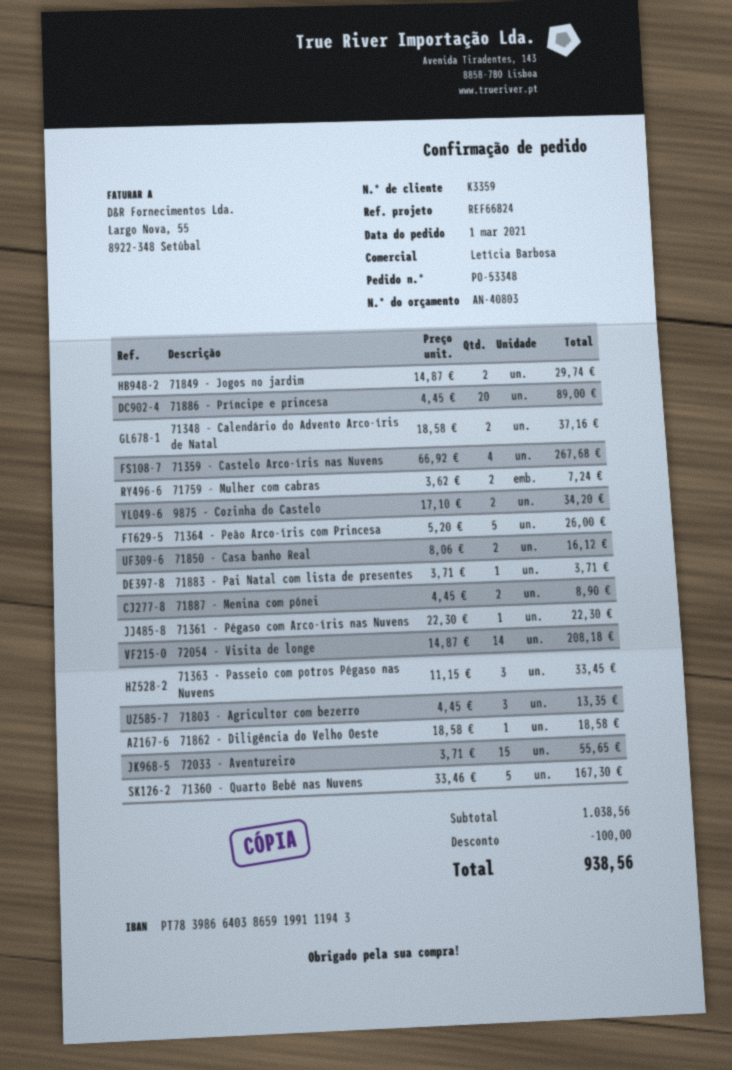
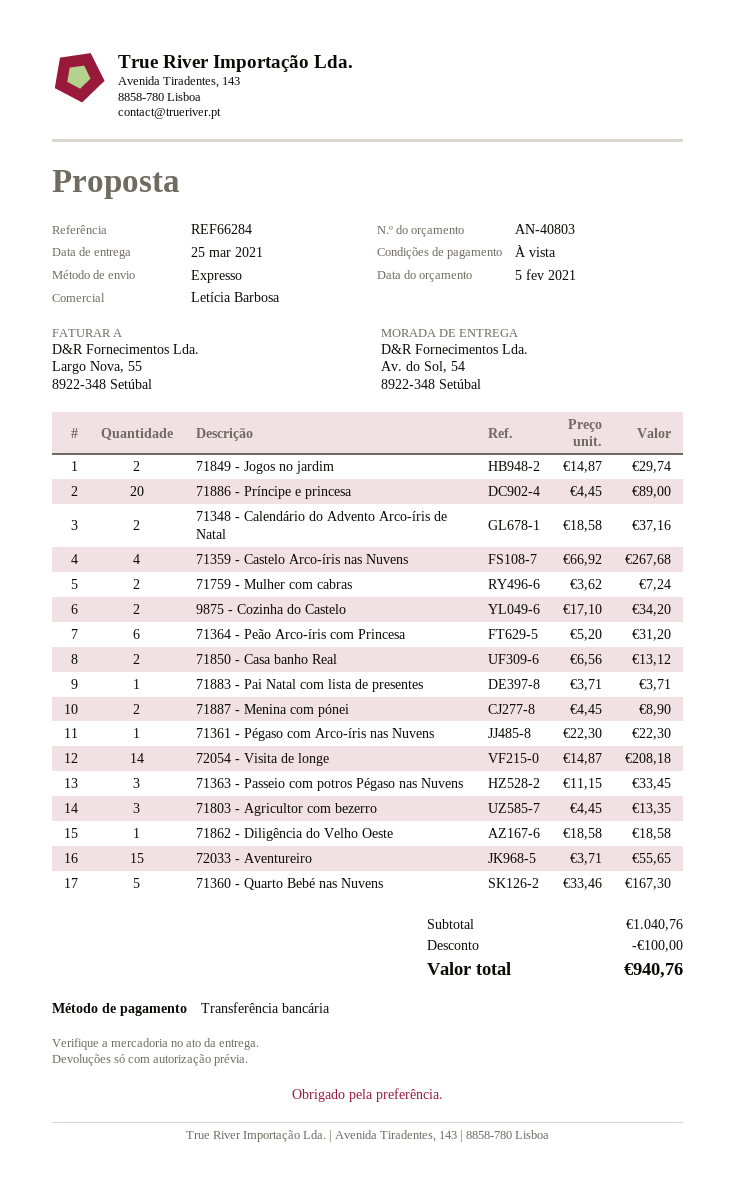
reference: REF66824 -> REF66284
71364 - Peão Arco-íris com Princesa: 5 x 5.20 = 26.00 -> 6 x 5.20 = 31.20
71850 - Casa banho Real: 2 x 8.06 = 16.12 -> 2 x 6.56 = 13.12
subtotal: 1038.56 -> 1040.76
total: 938.56 -> 940.76

